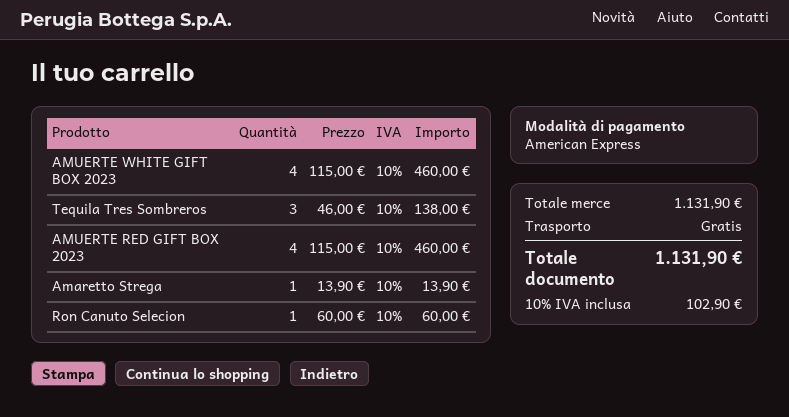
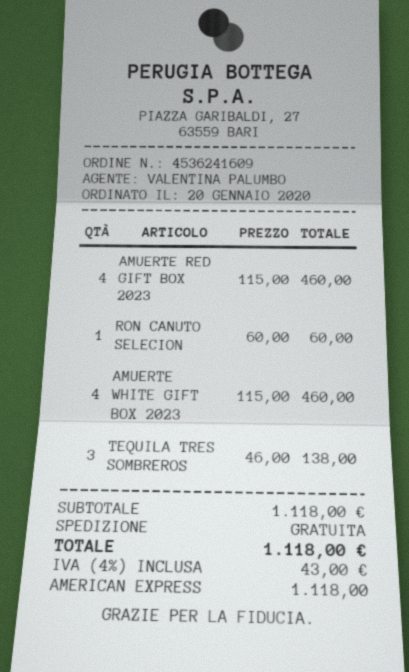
Amaretto Strega: 1 x 13.90 = 13.90 -> none
subtotal: 1131.90 -> 1118.00
tax: 10% = 102.90 -> 4% = 43.00
total: 1131.90 -> 1118.00

